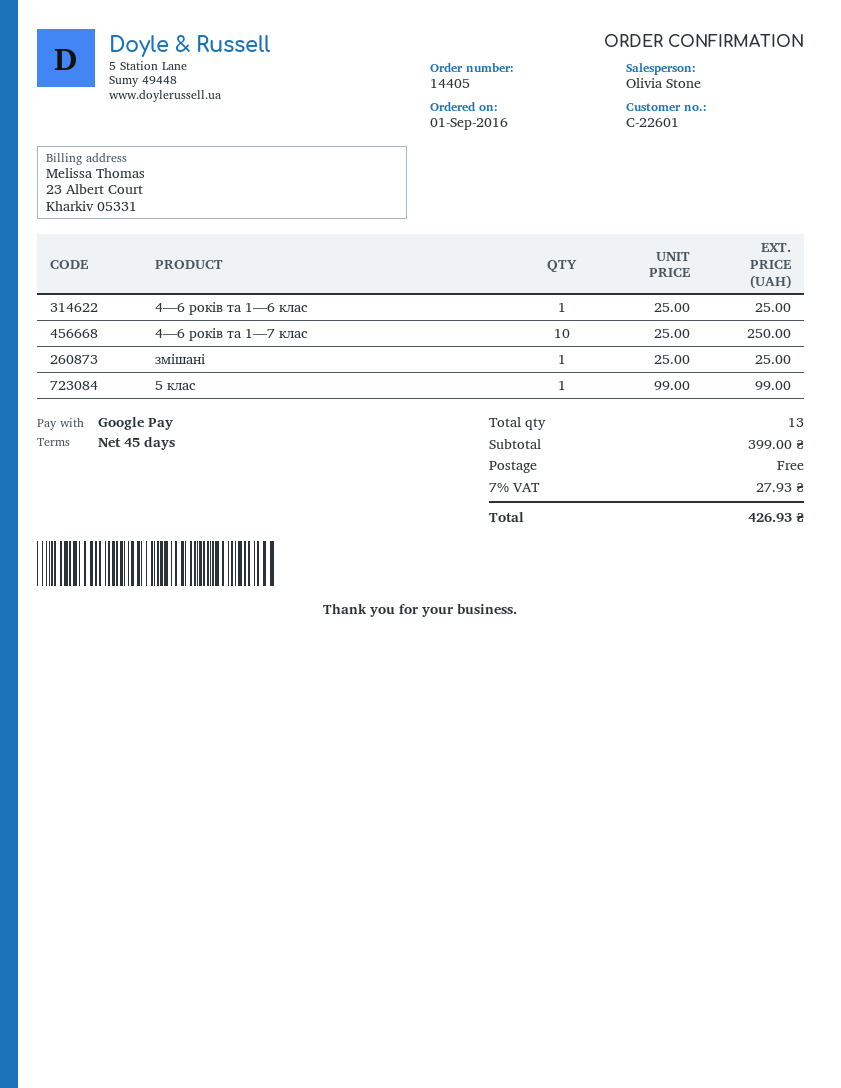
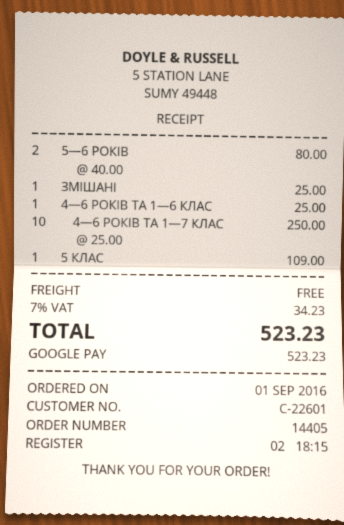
5 клас: 1 x 99.00 = 99.00 -> 1 x 109.00 = 109.00
5—6 РОКІВ: none -> 2 x 40.00 = 80.00
tax: 7% = 27.93 -> 7% = 34.23
total: 426.93 -> 523.23

